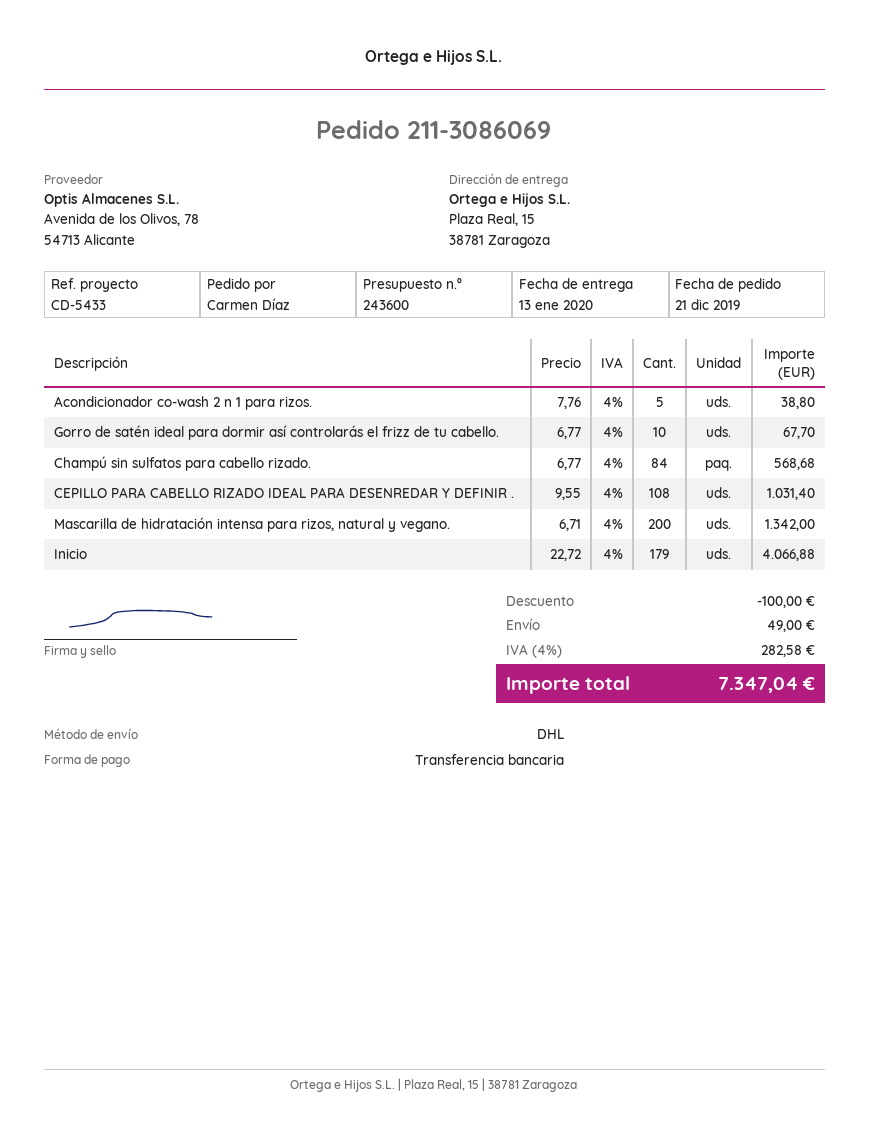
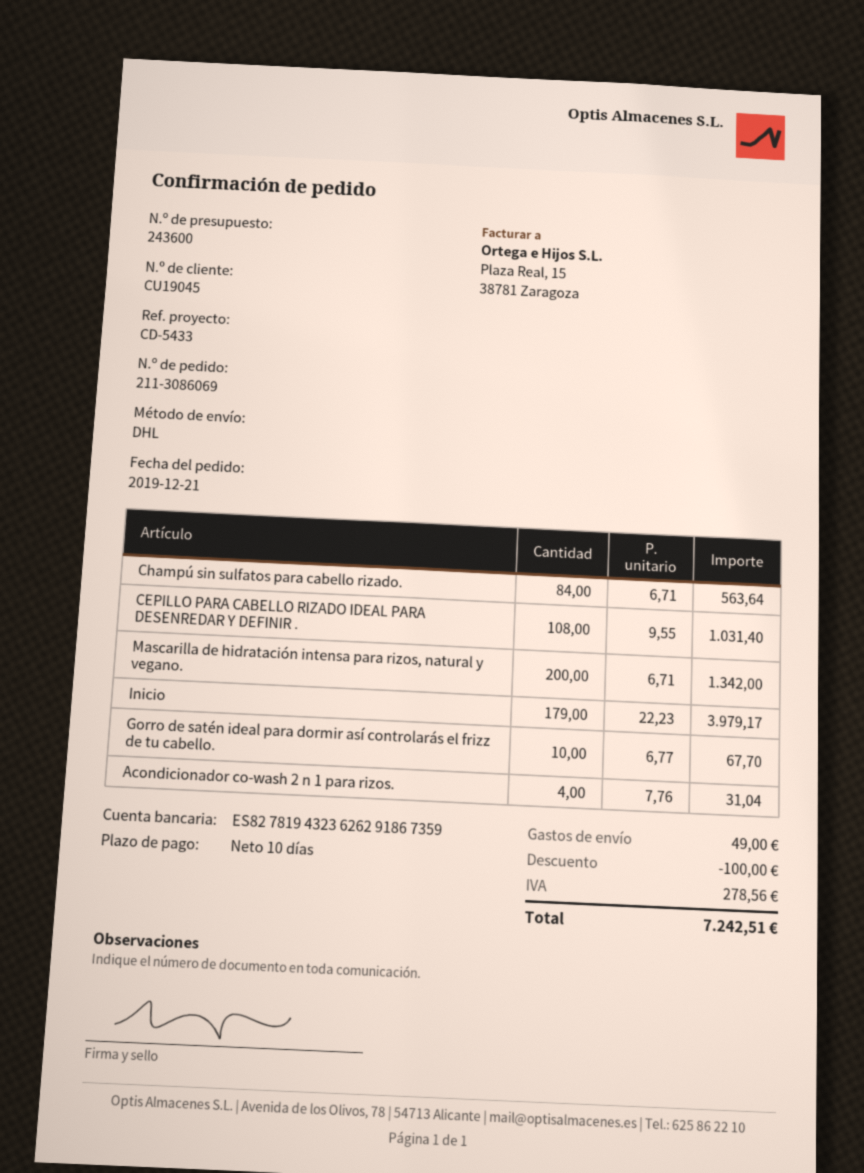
Acondicionador co-wash 2 n 1 para rizos.: 5 x 7.76 = 38.80 -> 4 x 7.76 = 31.04
Champú sin sulfatos para cabello rizado.: 84 x 6.77 = 568.68 -> 84 x 6.71 = 563.64
Inicio: 179 x 22.72 = 4066.88 -> 179 x 22.23 = 3979.17
tax: 282.58 -> 278.56
total: 7347.04 -> 7242.51

